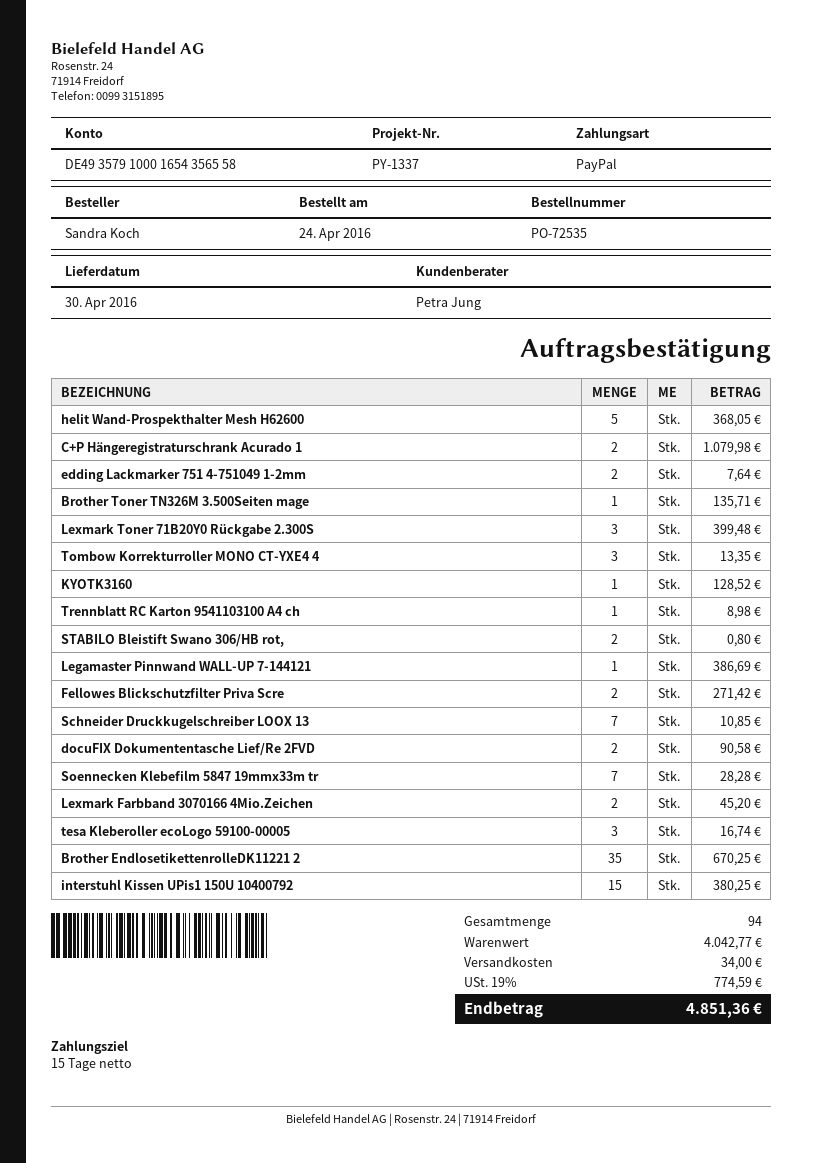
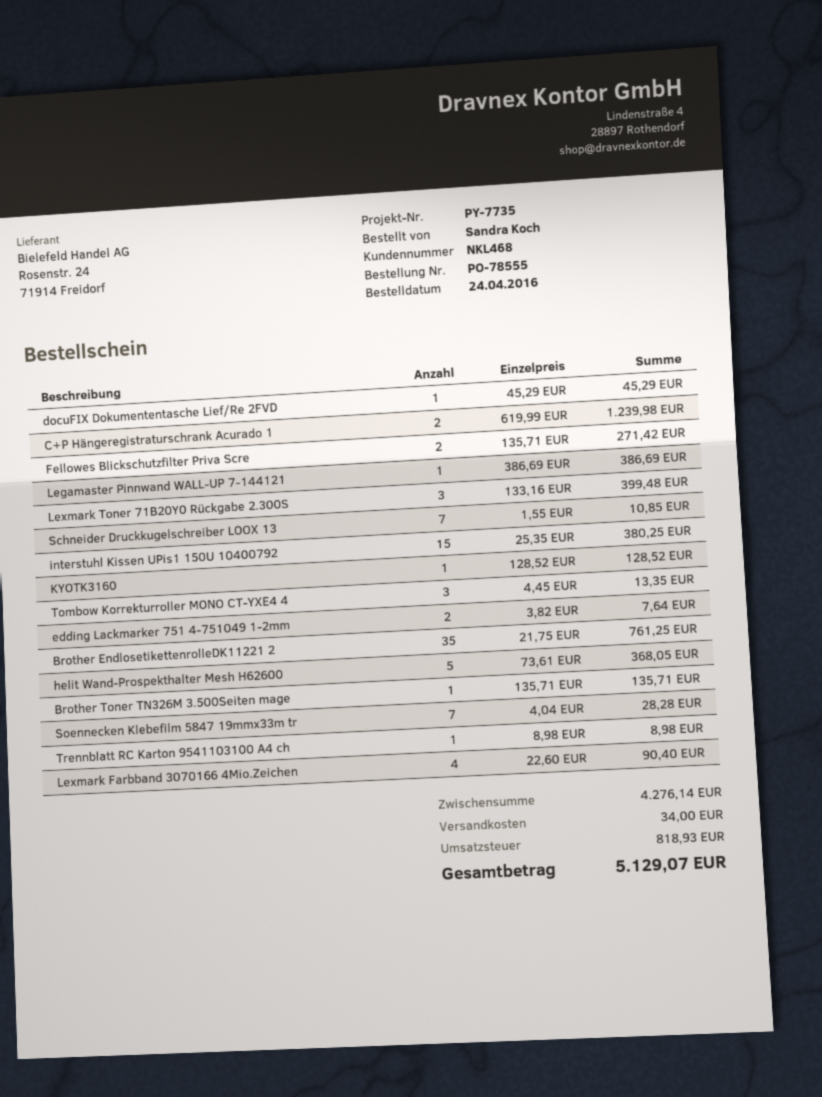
order number: PO-72535 -> PO-78555
reference: PY-1337 -> PY-7735
C+P Hängeregistraturschrank Acurado 1: 2 for 1079.98 -> 2 for 1239.98
STABILO Bleistift Swano 306/HB rot,: 2 for 0.80 -> none
docuFIX Dokumententasche Lief/Re 2FVD: 2 for 90.58 -> 1 for 45.29
Lexmark Farbband 3070166 4Mio.Zeichen: 2 for 45.20 -> 4 for 90.40
tesa Kleberoller ecoLogo 59100-00005: 3 for 16.74 -> none
Brother EndlosetikettenrolleDK11221 2: 35 for 670.25 -> 35 for 761.25
subtotal: 4042.77 -> 4276.14
tax: 774.59 -> 818.93
total: 4851.36 -> 5129.07

